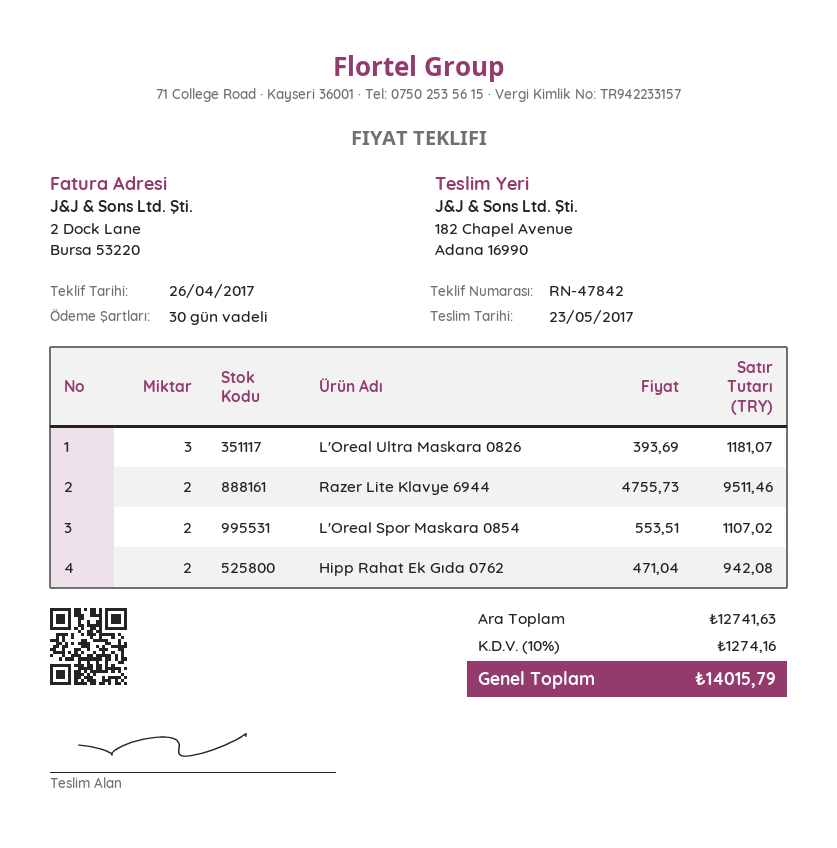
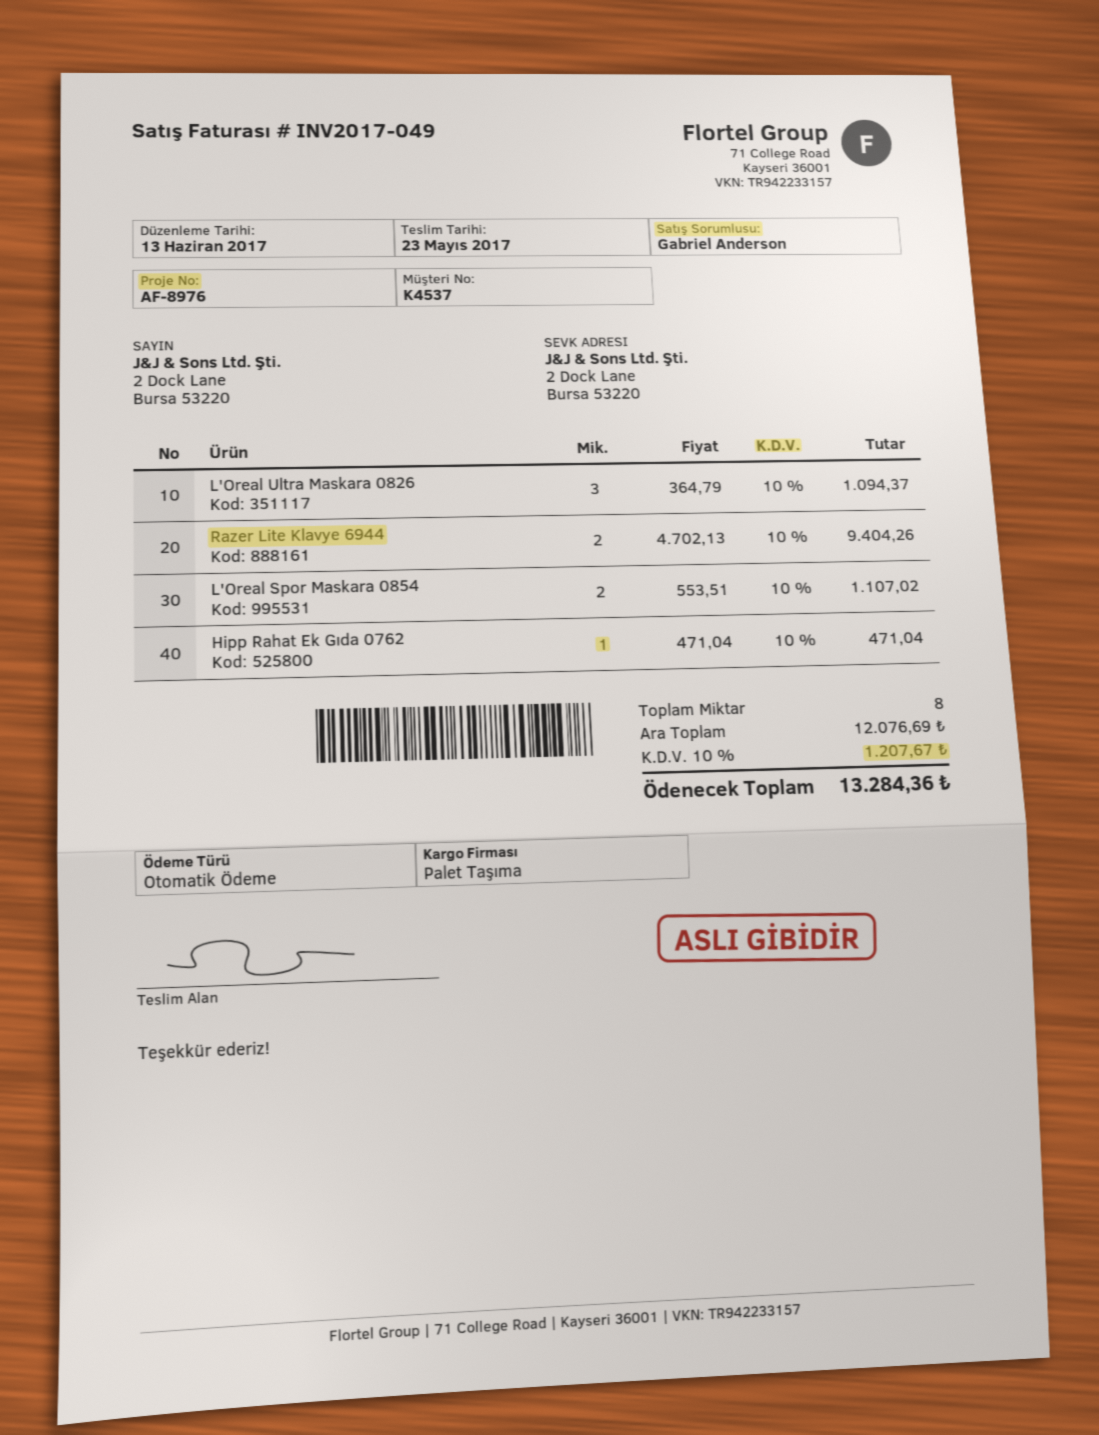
ship to: 182 Chapel Avenue, Adana 16990 -> 2 Dock Lane, Bursa 53220
L'Oreal Ultra Maskara 0826: 3 x 393.69 = 1181.07 -> 3 x 364.79 = 1094.37
Razer Lite Klavye 6944: 2 x 4755.73 = 9511.46 -> 2 x 4702.13 = 9404.26
Hipp Rahat Ek Gıda 0762: 2 x 471.04 = 942.08 -> 1 x 471.04 = 471.04
subtotal: 12741.63 -> 12076.69
tax: 10% = 1274.16 -> 10% = 1207.67
total: 14015.79 -> 13284.36

